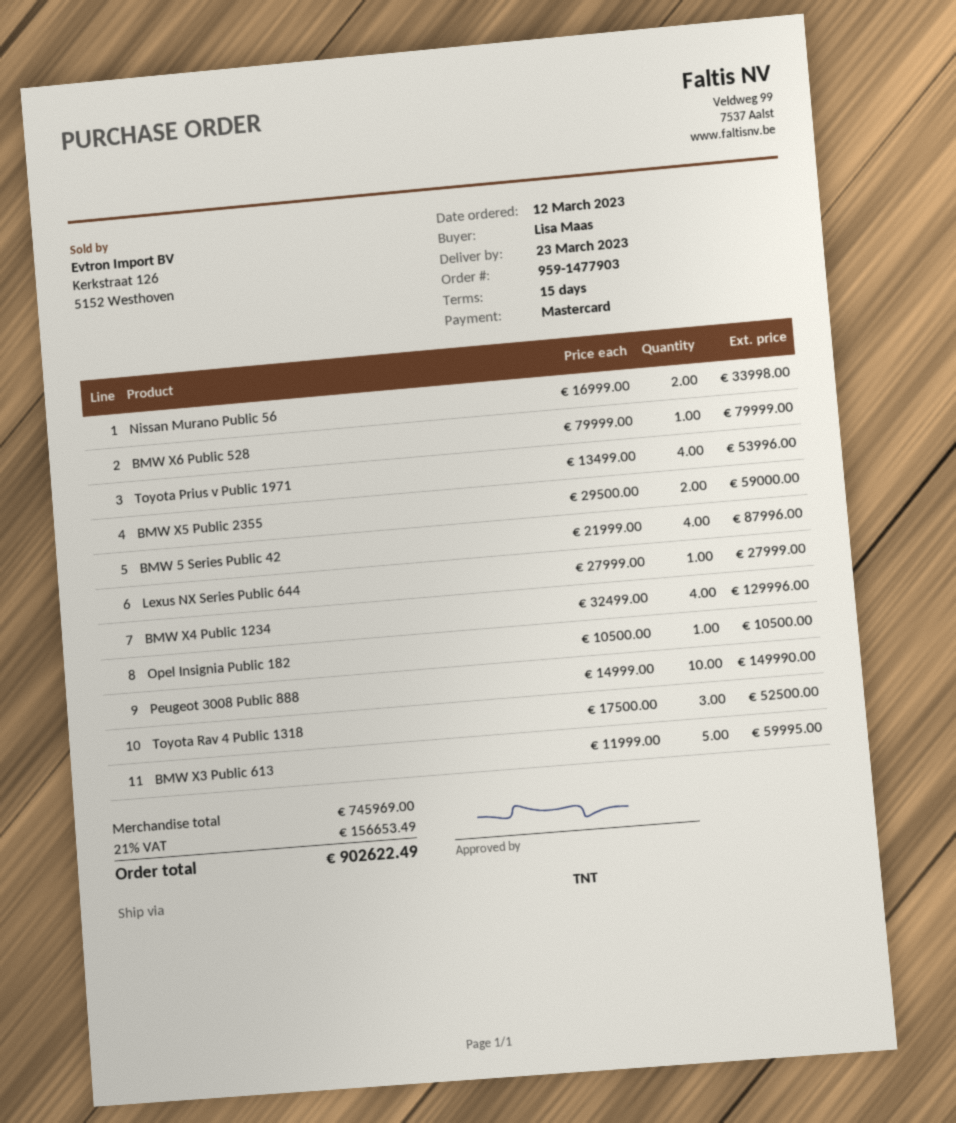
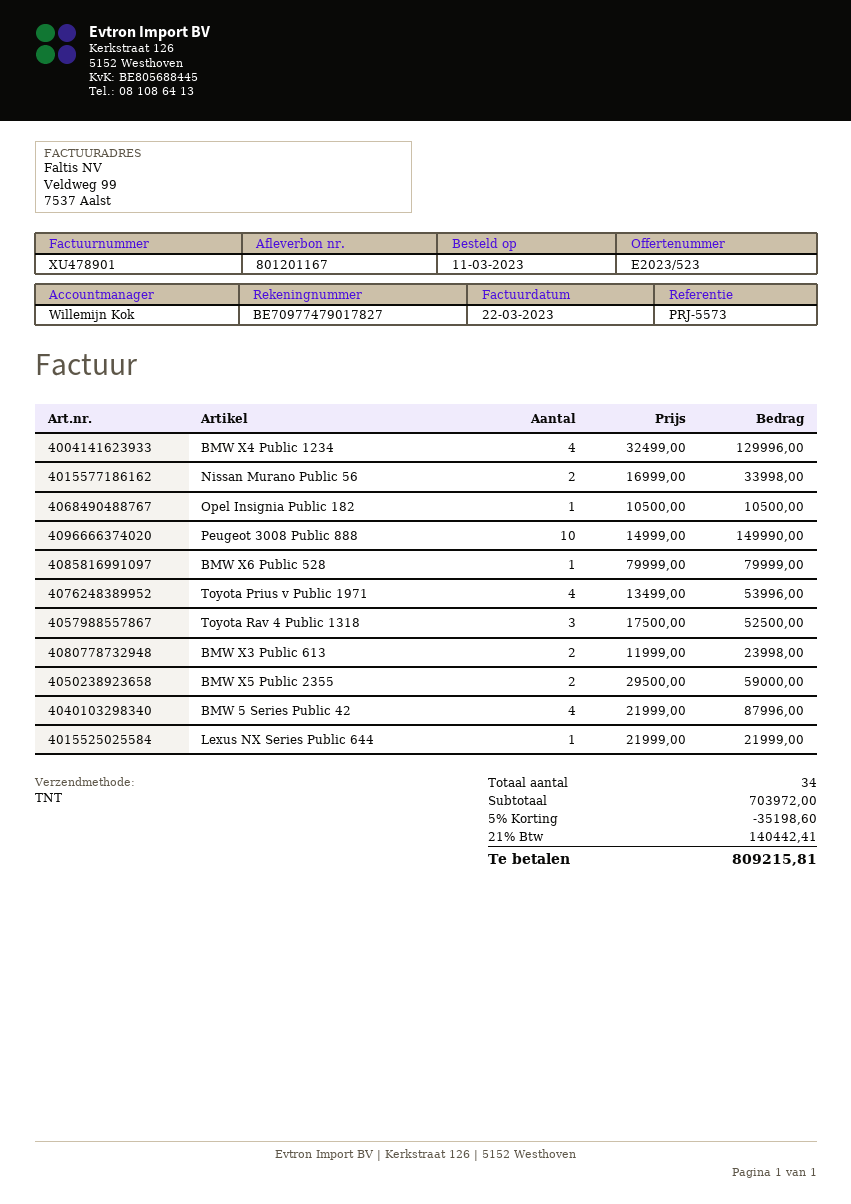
order date: 2023-03-12 -> 2023-03-11
Lexus NX Series Public 644: 1 x 27999.00 = 27999.00 -> 1 x 21999.00 = 21999.00
BMW X3 Public 613: 5 x 11999.00 = 59995.00 -> 2 x 11999.00 = 23998.00
subtotal: 745969.00 -> 703972.00
discount: none -> 5% = 35198.60
tax: 21% = 156653.49 -> 21% = 140442.41
total: 902622.49 -> 809215.81

